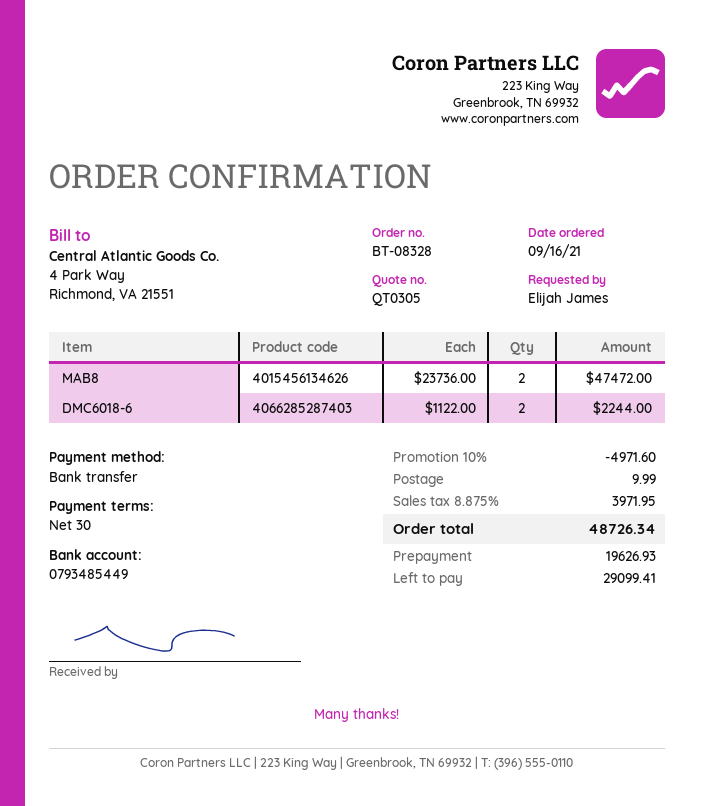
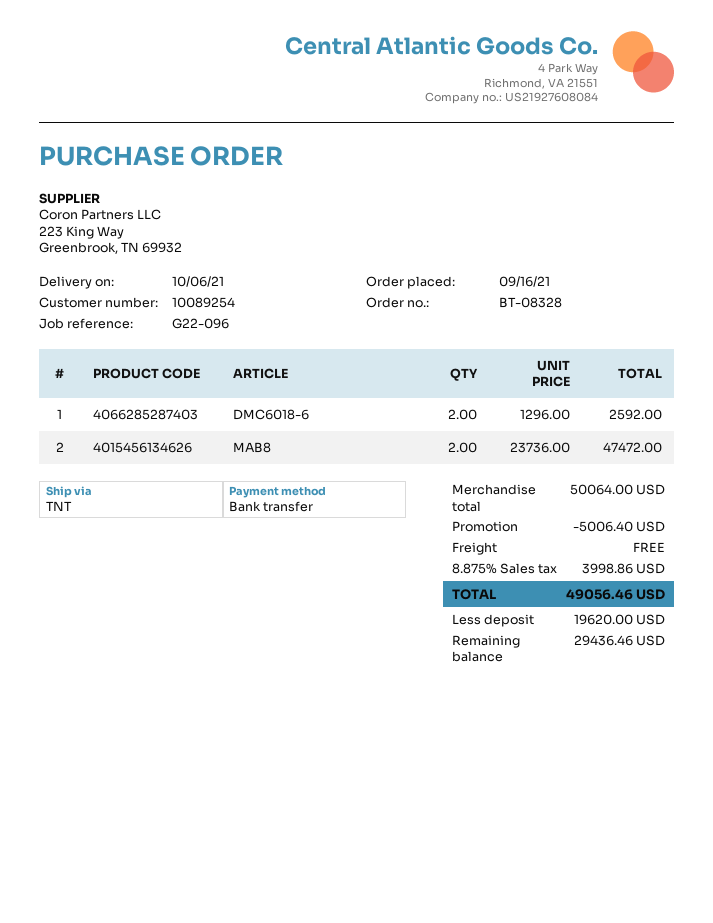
DMC6018-6: 2 x 1122.00 = 2244.00 -> 2 x 1296.00 = 2592.00
discount: 4971.60 -> 5006.40
shipping: 9.99 -> 0.00
tax: 8.875% = 3971.95 -> 8.875% = 3998.86
total: 48726.34 -> 49056.46
deposit: 19626.93 -> 19620.00
balance: 29099.41 -> 29436.46

